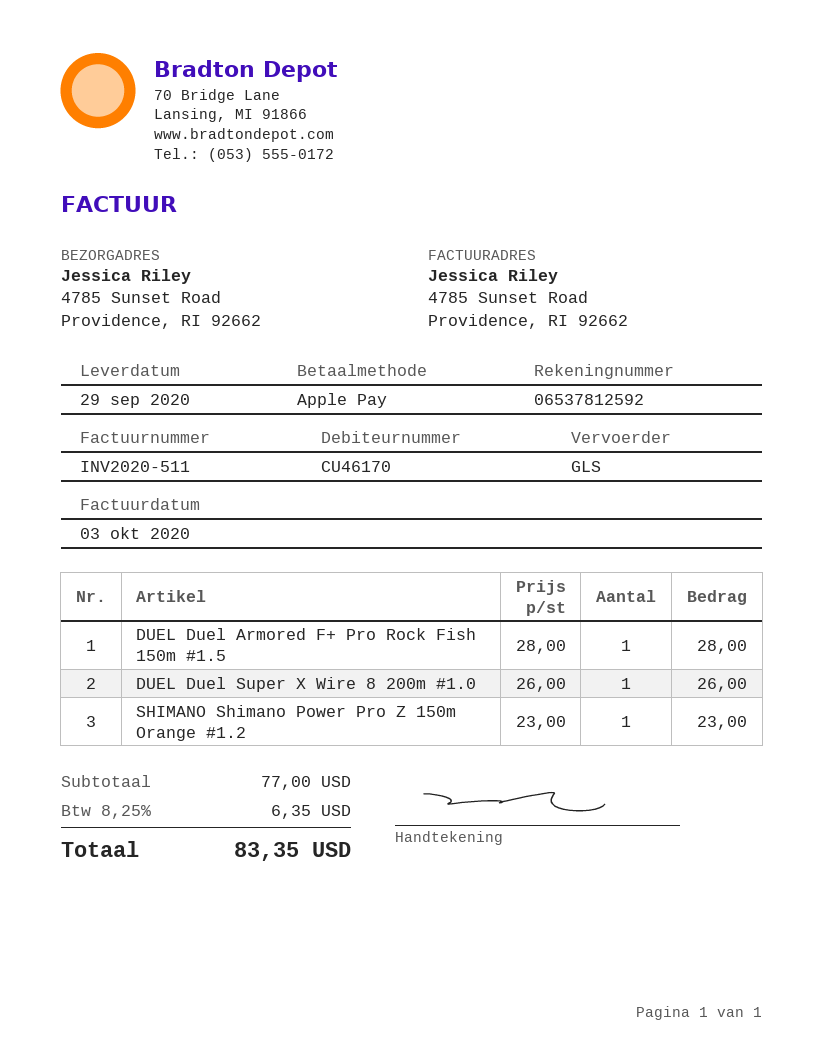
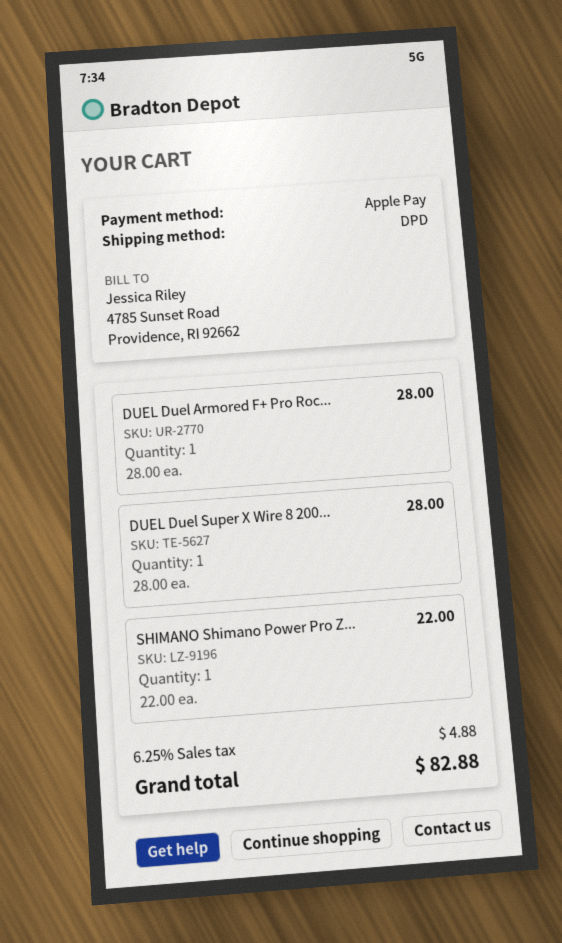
shipping method: GLS -> DPD
DUEL Duel Super X Wire 8 200m #1.0: 1 x 26.00 = 26.00 -> 1 x 28.00 = 28.00
SHIMANO Shimano Power Pro Z 150m Orange #1.2: 1 x 23.00 = 23.00 -> 1 x 22.00 = 22.00
tax: 8.25% = 6.35 -> 6.25% = 4.88
total: 83.35 -> 82.88

